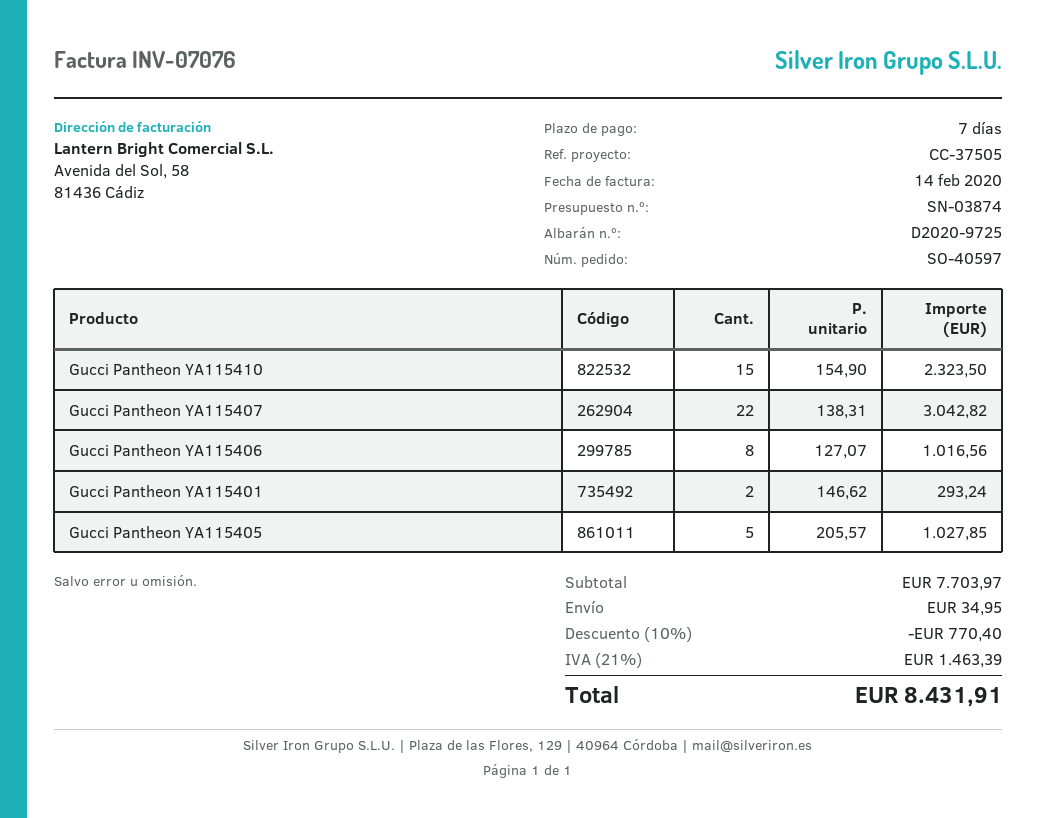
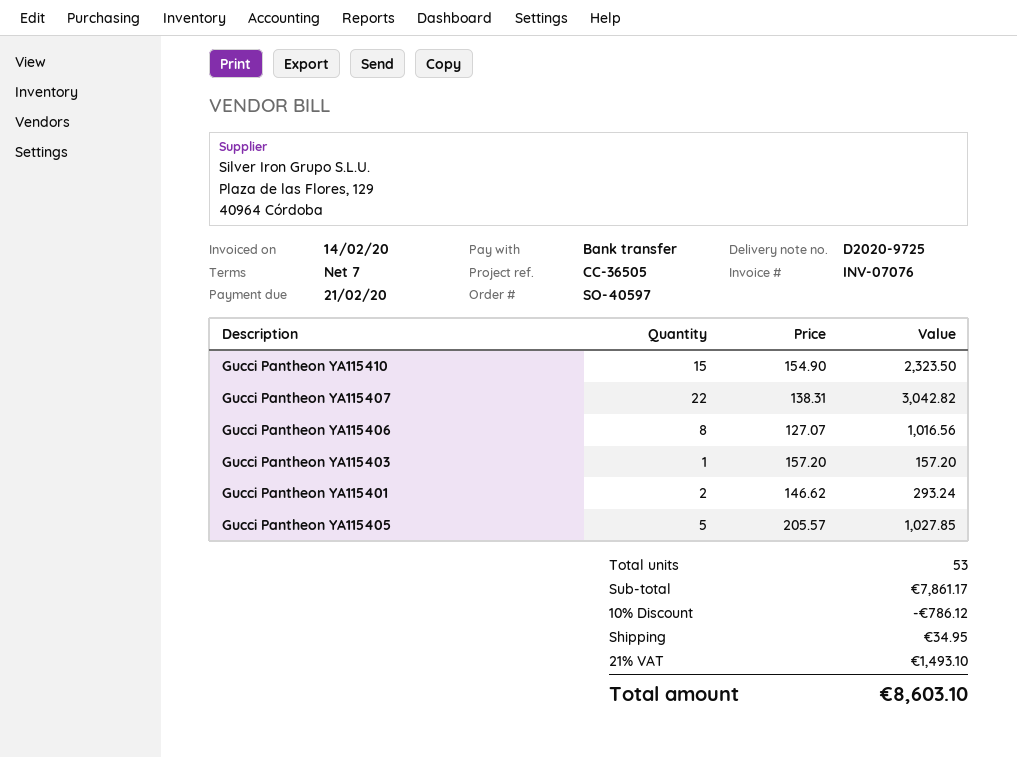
reference: CC-37505 -> CC-36505
Gucci Pantheon YA115403: none -> 1 x 157.20 = 157.20
subtotal: 7703.97 -> 7861.17
discount: 10% = 770.40 -> 10% = 786.12
tax: 21% = 1463.39 -> 21% = 1493.10
total: 8431.91 -> 8603.10

